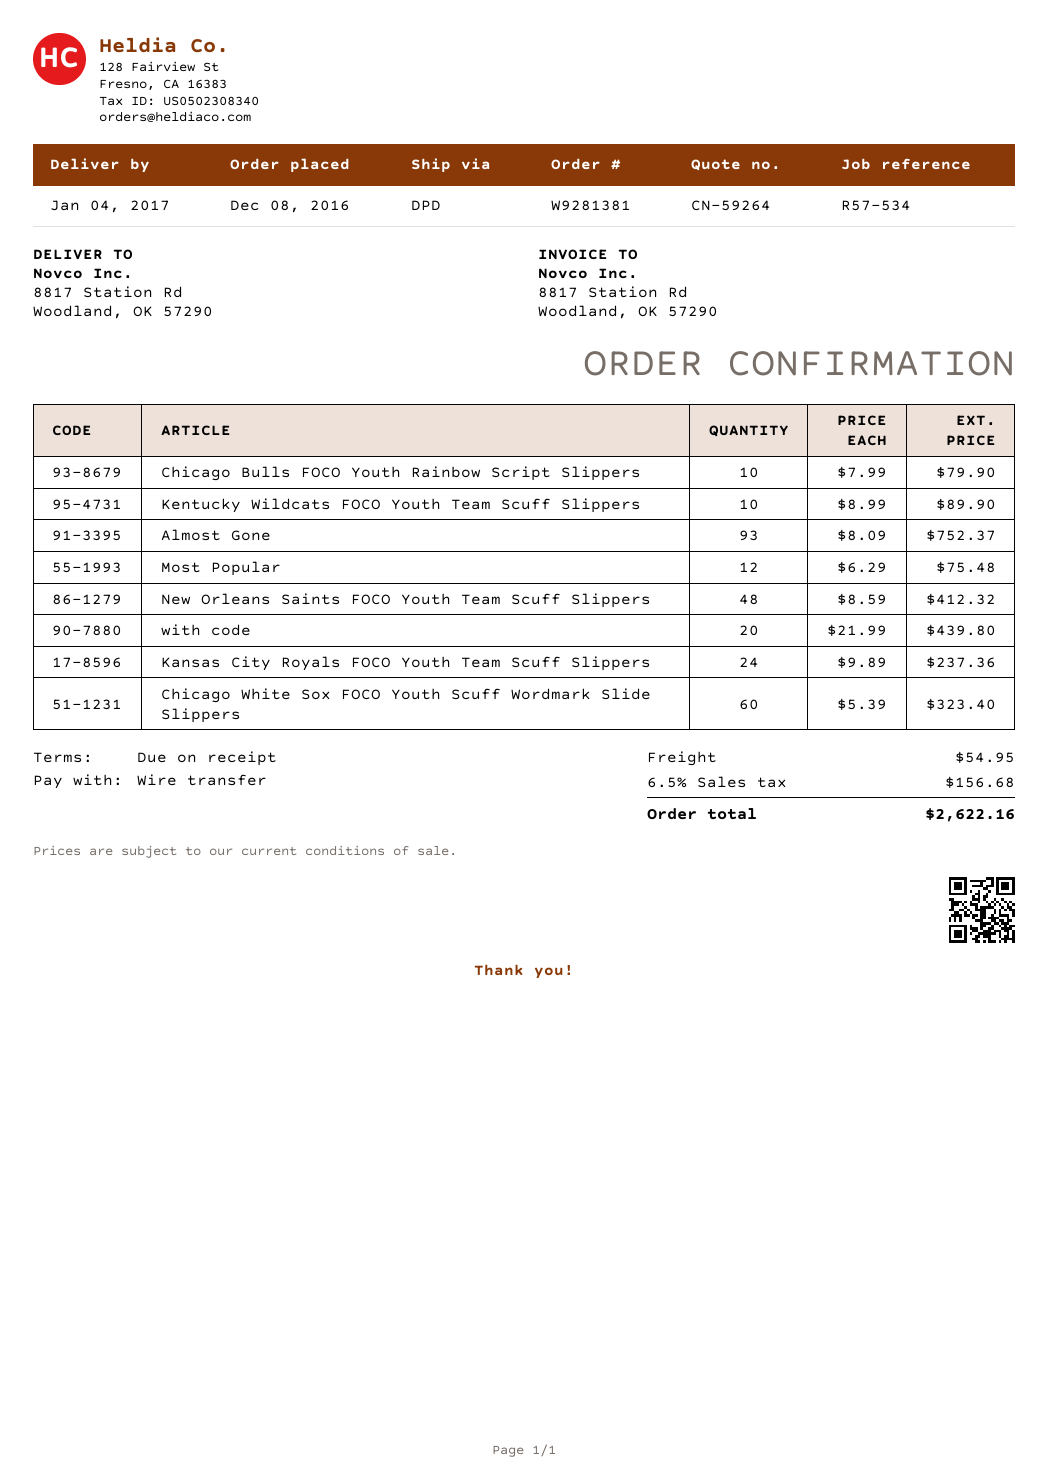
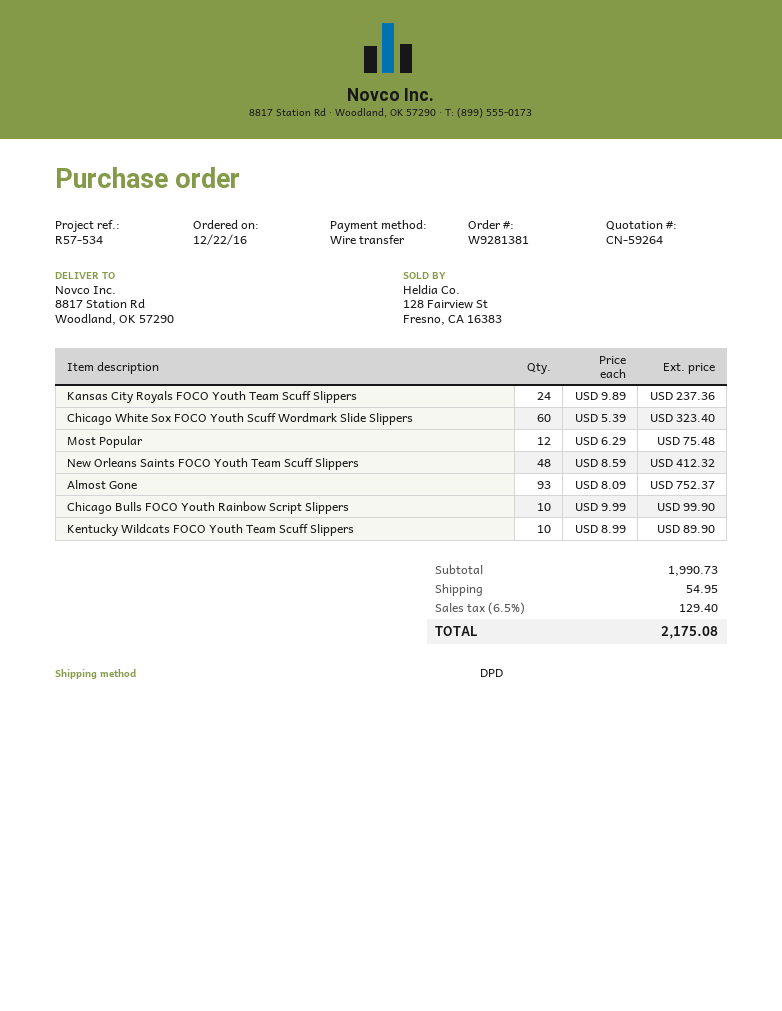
order date: 2016-12-08 -> 2016-12-22
Chicago Bulls FOCO Youth Rainbow Script Slippers: 10 x 7.99 = 79.90 -> 10 x 9.99 = 99.90
with code: 20 x 21.99 = 439.80 -> none
tax: 6.5% = 156.68 -> 6.5% = 129.40
total: 2622.16 -> 2175.08

